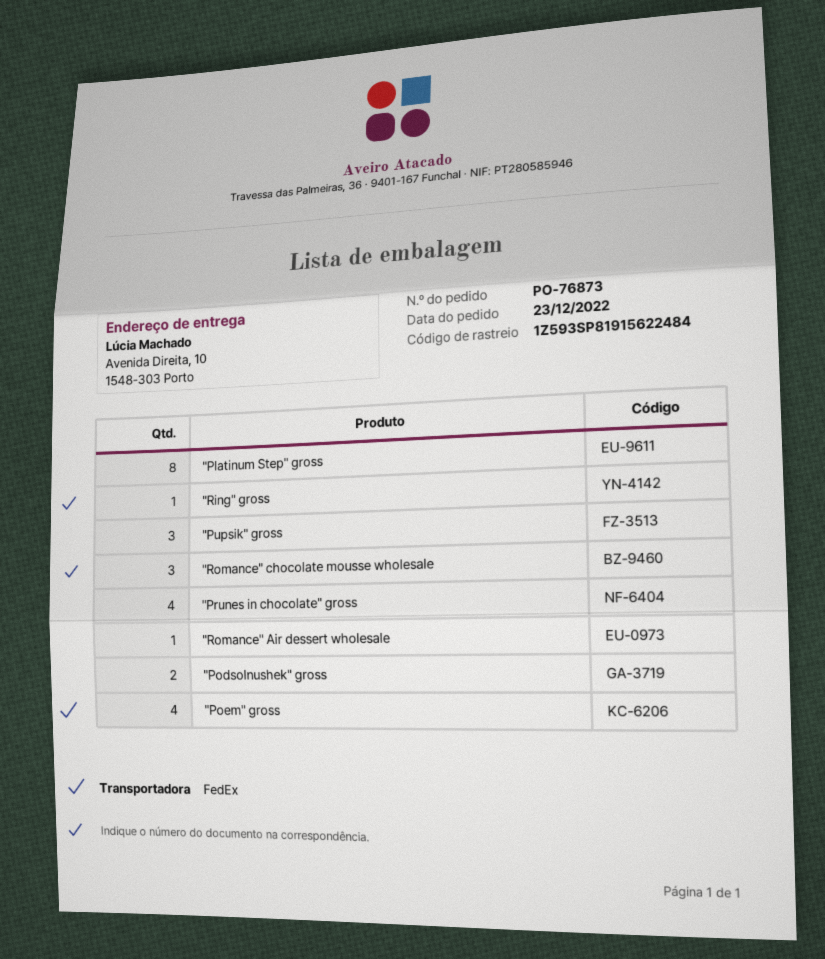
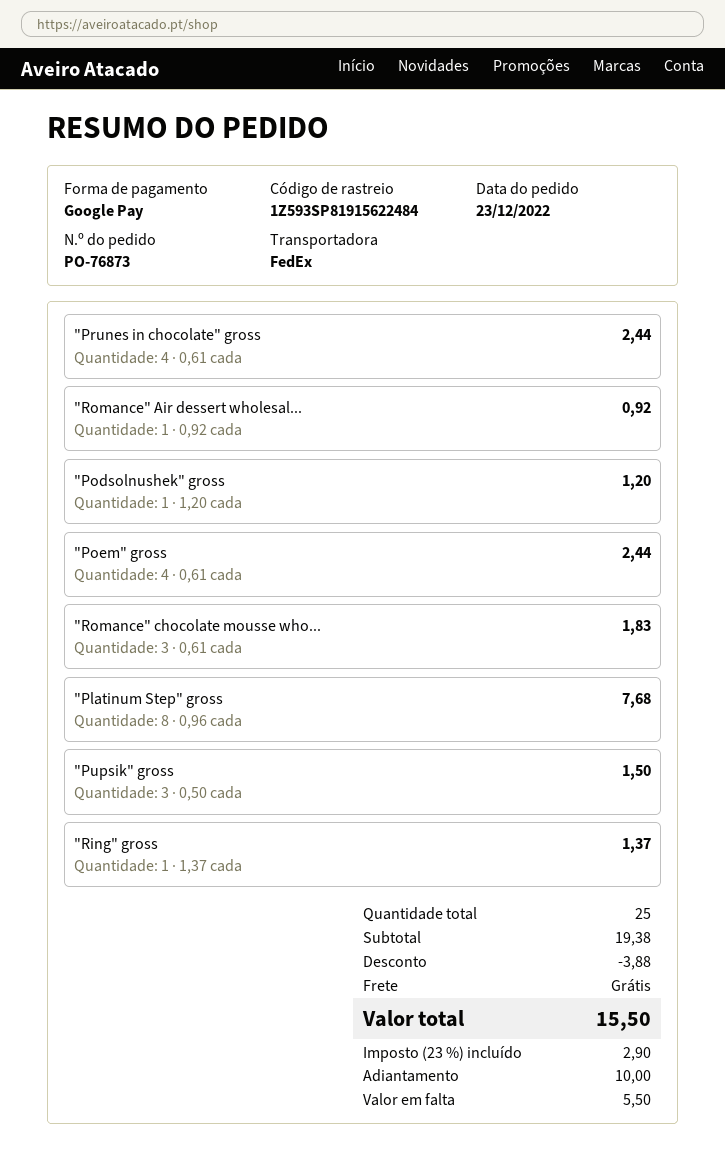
"Podsolnushek" gross: 2 -> 1

